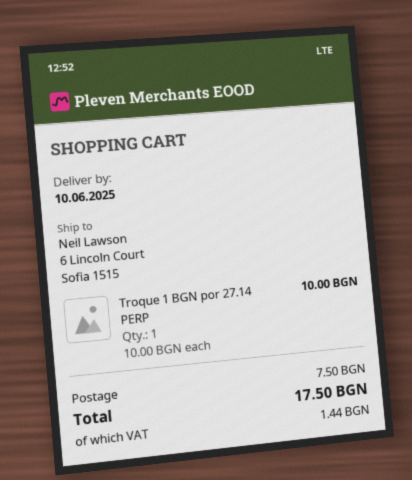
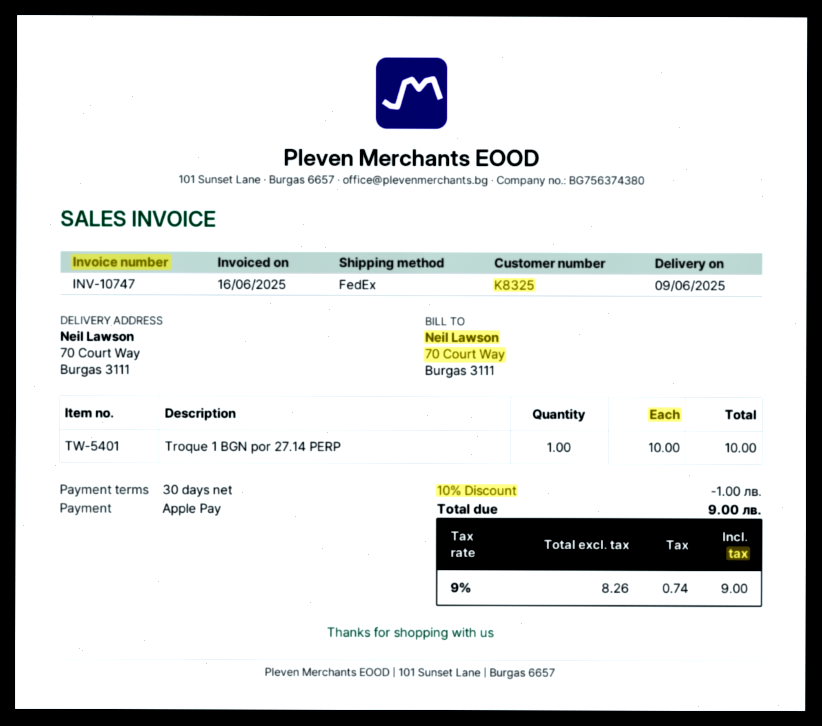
delivery date: 2025-06-10 -> 2025-06-09
ship to: 6 Lincoln Court, Sofia 1515 -> 70 Court Way, Burgas 3111
discount: none -> 10% = 1.00
shipping: 7.50 -> none
tax: 1.44 -> 0.74
total: 17.50 -> 9.00

